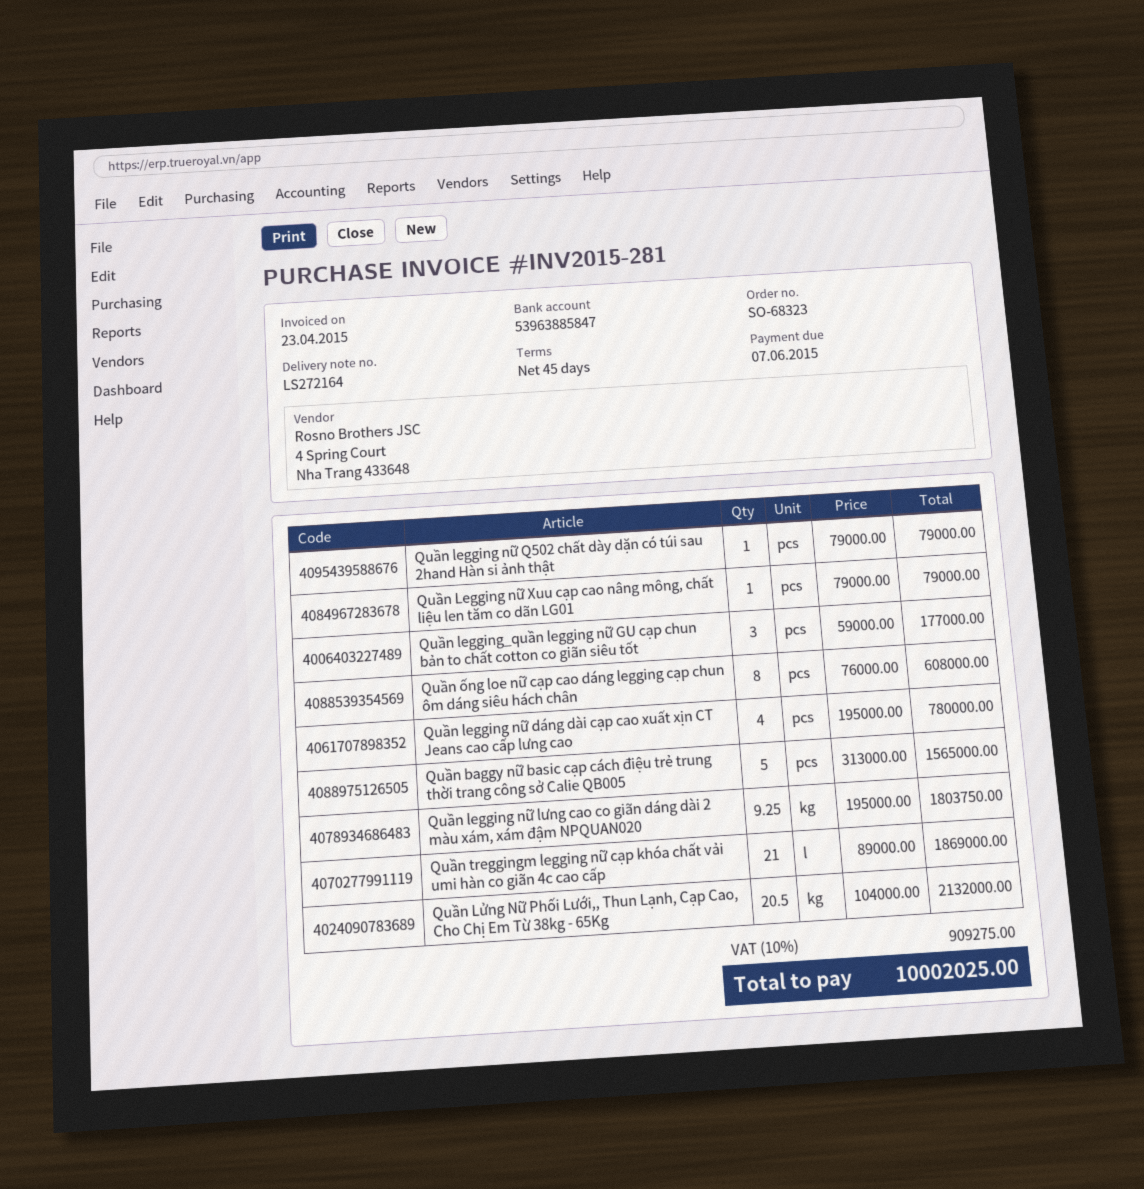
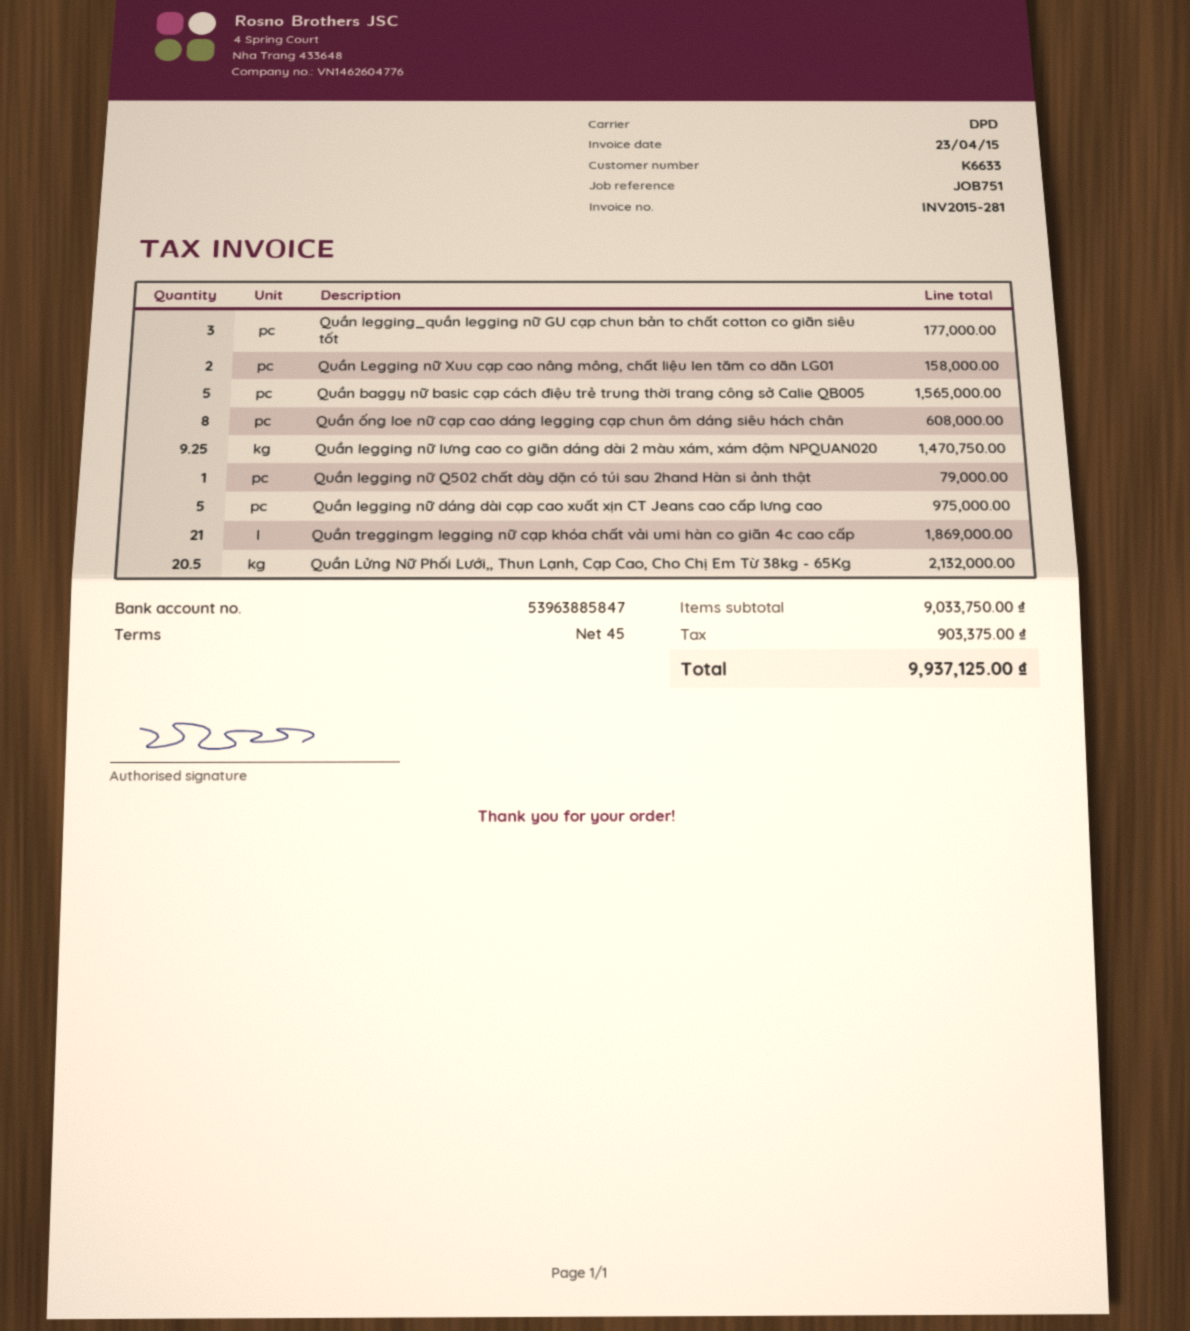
Quần Legging nữ Xuu cạp cao nâng mông, chất liệu len tăm co dãn LG01: 1 for 79000.00 -> 2 for 158000.00
Quần legging nữ dáng dài cạp cao xuất xịn CT Jeans cao cấp lưng cao: 4 for 780000.00 -> 5 for 975000.00
Quần legging nữ lưng cao co giãn dáng dài 2 màu xám, xám đậm NPQUAN020: 9.25 for 1803750.00 -> 9.25 for 1470750.00
tax: 909275.00 -> 903375.00
total: 10002025.00 -> 9937125.00

